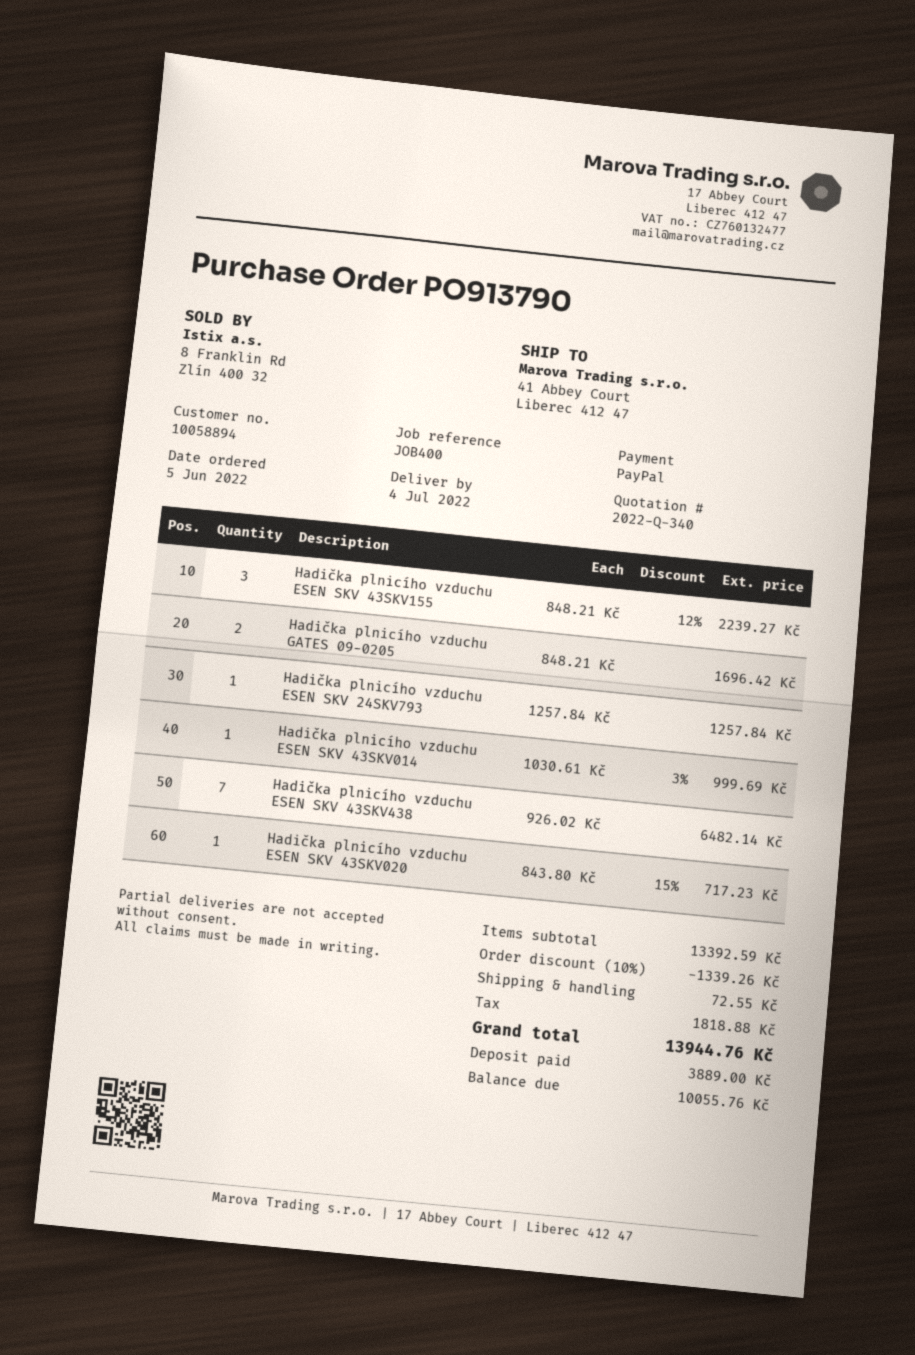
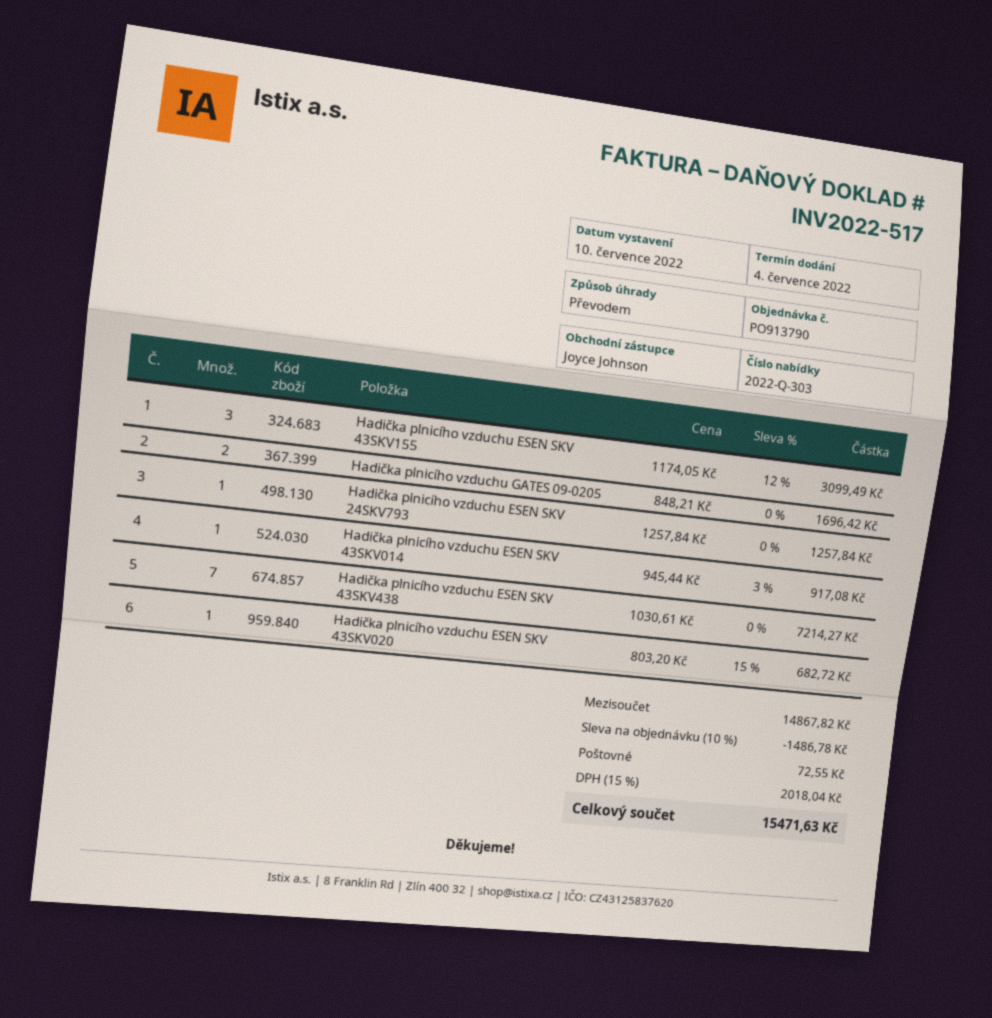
quote number: 2022-Q-340 -> 2022-Q-303
payment method: PayPal -> bank transfer
Hadička plnicího vzduchu ESEN SKV 43SKV155: 3 x 848.21 - 12% = 2239.27 -> 3 x 1174.05 - 12% = 3099.49
Hadička plnicího vzduchu ESEN SKV 43SKV014: 1 x 1030.61 - 3% = 999.69 -> 1 x 945.44 - 3% = 917.08
Hadička plnicího vzduchu ESEN SKV 43SKV438: 7 x 926.02 = 6482.14 -> 7 x 1030.61 = 7214.27
Hadička plnicího vzduchu ESEN SKV 43SKV020: 1 x 843.80 - 15% = 717.23 -> 1 x 803.20 - 15% = 682.72
subtotal: 13392.59 -> 14867.82
discount: 10% = 1339.26 -> 10% = 1486.78
tax: 1818.88 -> 2018.04
total: 13944.76 -> 15471.63

